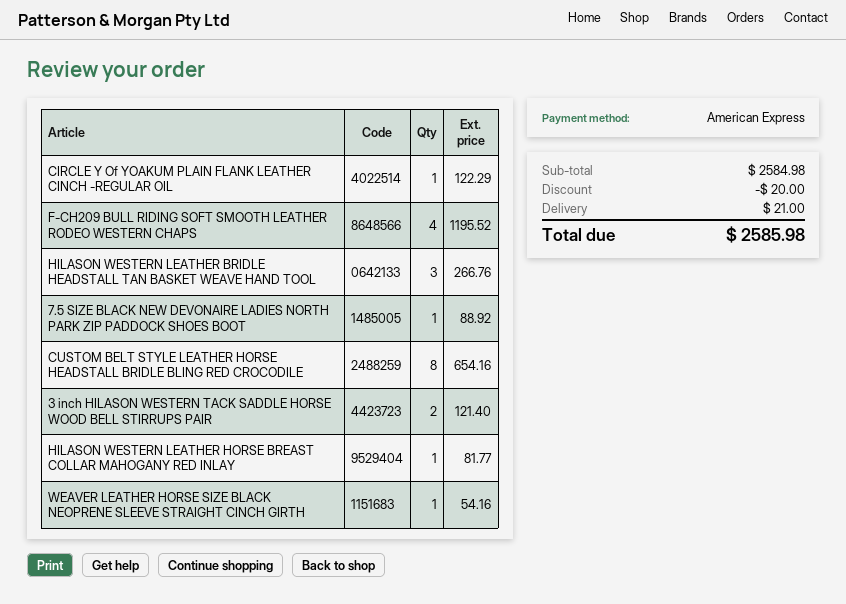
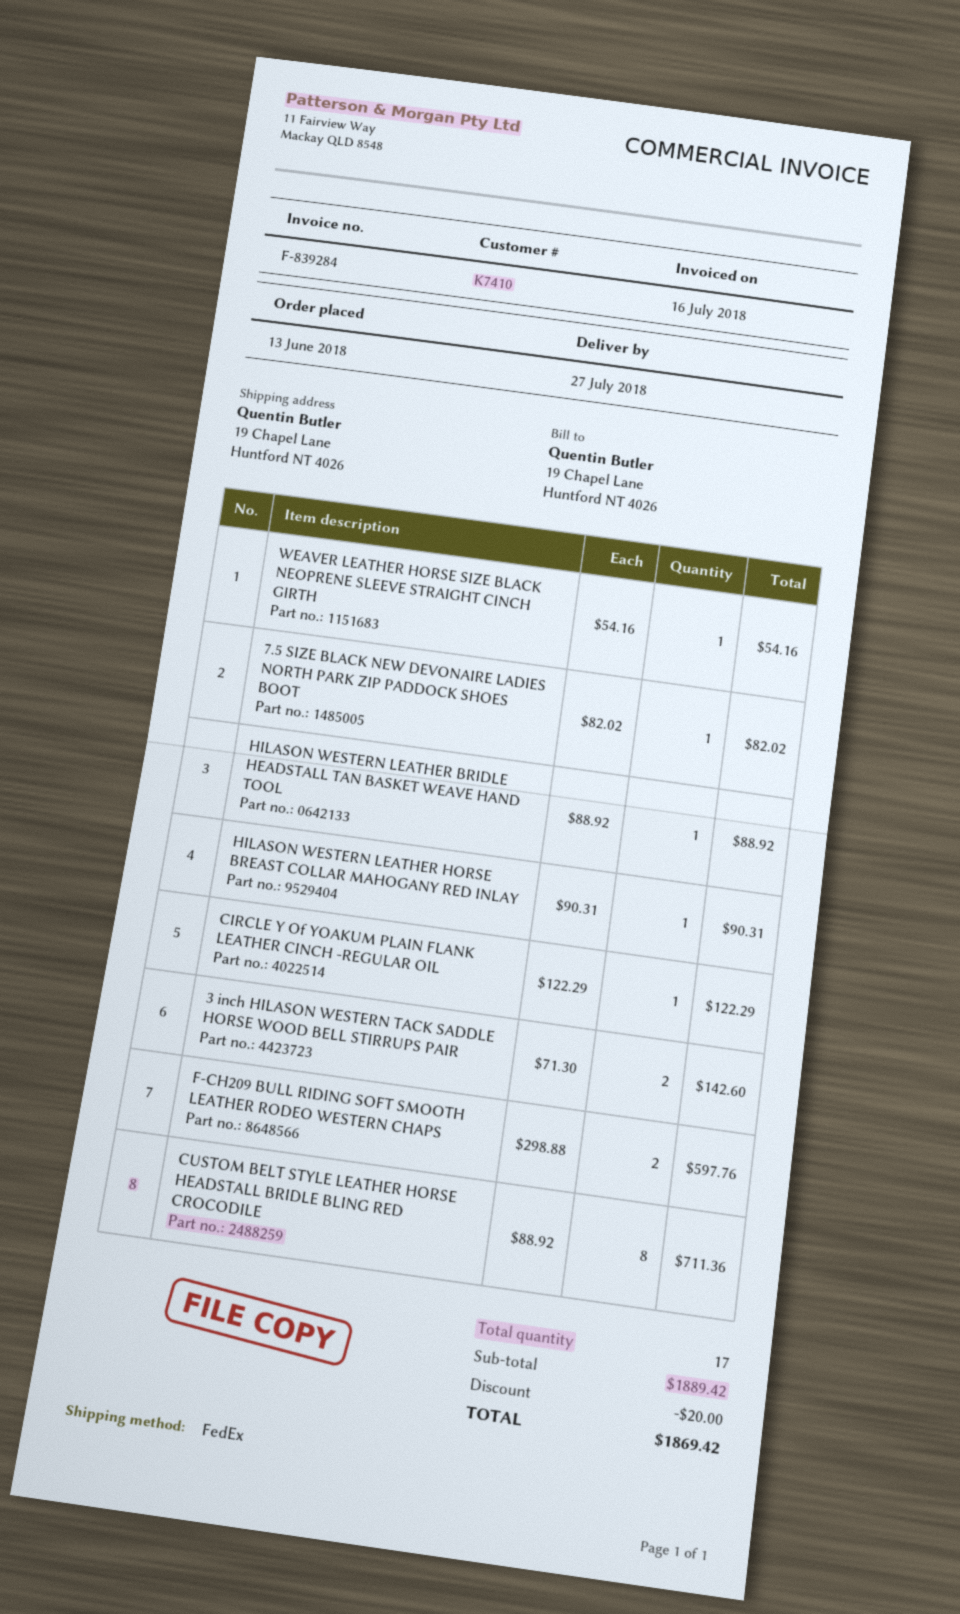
F-CH209 BULL RIDING SOFT SMOOTH LEATHER RODEO WESTERN CHAPS: 4 for 1195.52 -> 2 for 597.76
HILASON WESTERN LEATHER BRIDLE HEADSTALL TAN BASKET WEAVE HAND TOOL: 3 for 266.76 -> 1 for 88.92
7.5 SIZE BLACK NEW DEVONAIRE LADIES NORTH PARK ZIP PADDOCK SHOES BOOT: 1 for 88.92 -> 1 for 82.02
CUSTOM BELT STYLE LEATHER HORSE HEADSTALL BRIDLE BLING RED CROCODILE: 8 for 654.16 -> 8 for 711.36
3 inch HILASON WESTERN TACK SADDLE HORSE WOOD BELL STIRRUPS PAIR: 2 for 121.40 -> 2 for 142.60
HILASON WESTERN LEATHER HORSE BREAST COLLAR MAHOGANY RED INLAY: 1 for 81.77 -> 1 for 90.31
subtotal: 2584.98 -> 1889.42
shipping: 21.00 -> none
total: 2585.98 -> 1869.42

